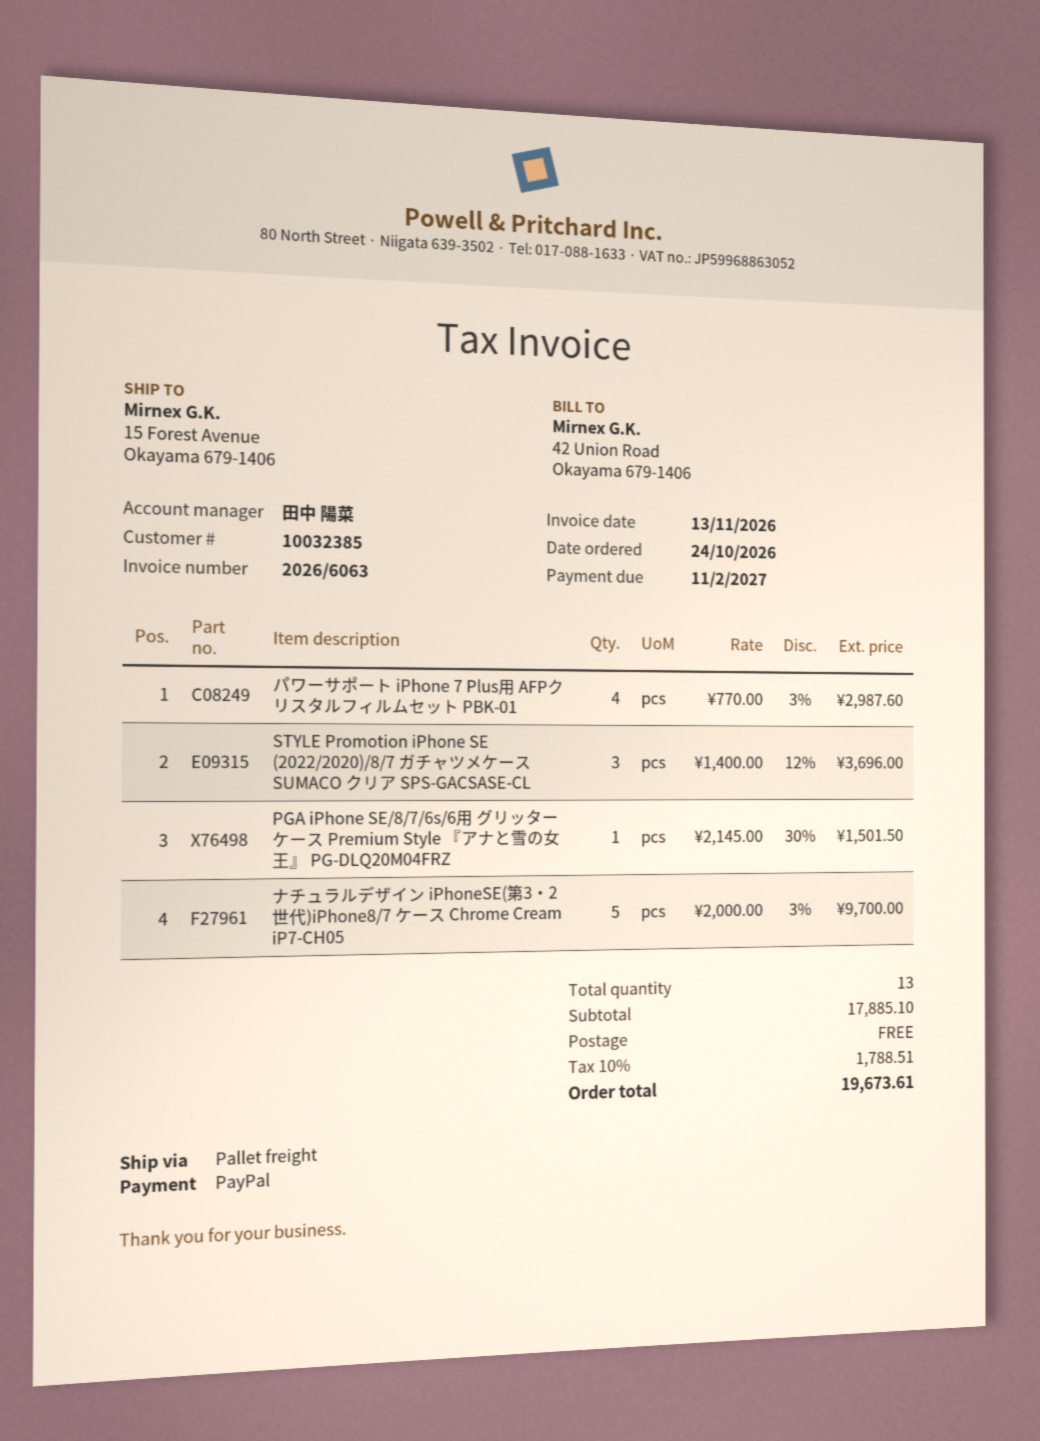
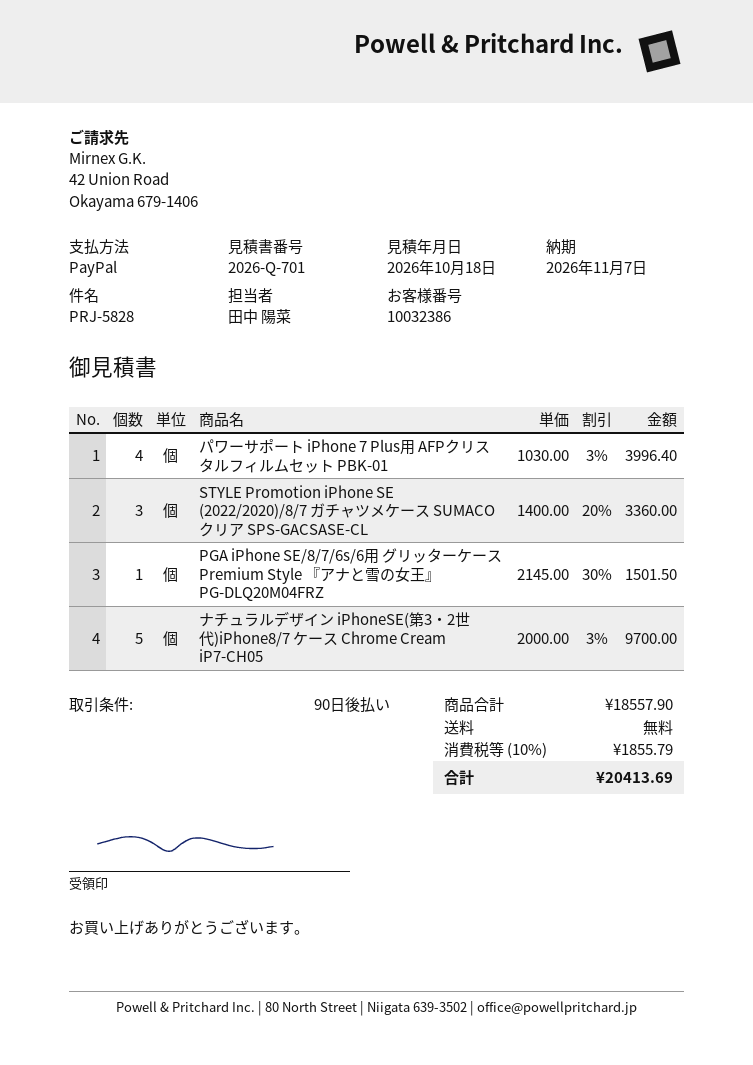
customer number: 10032385 -> 10032386
パワーサポート iPhone 7 Plus用 AFPクリスタルフィルムセット PBK-01: 4 x 770.00 - 3% = 2987.60 -> 4 x 1030.00 - 3% = 3996.40
STYLE Promotion iPhone SE (2022/2020)/8/7 ガチャツメケース SUMACO クリア SPS-GACSASE-CL: 3 x 1400.00 - 12% = 3696.00 -> 3 x 1400.00 - 20% = 3360.00
subtotal: 17885.10 -> 18557.90
tax: 10% = 1788.51 -> 10% = 1855.79
total: 19673.61 -> 20413.69

